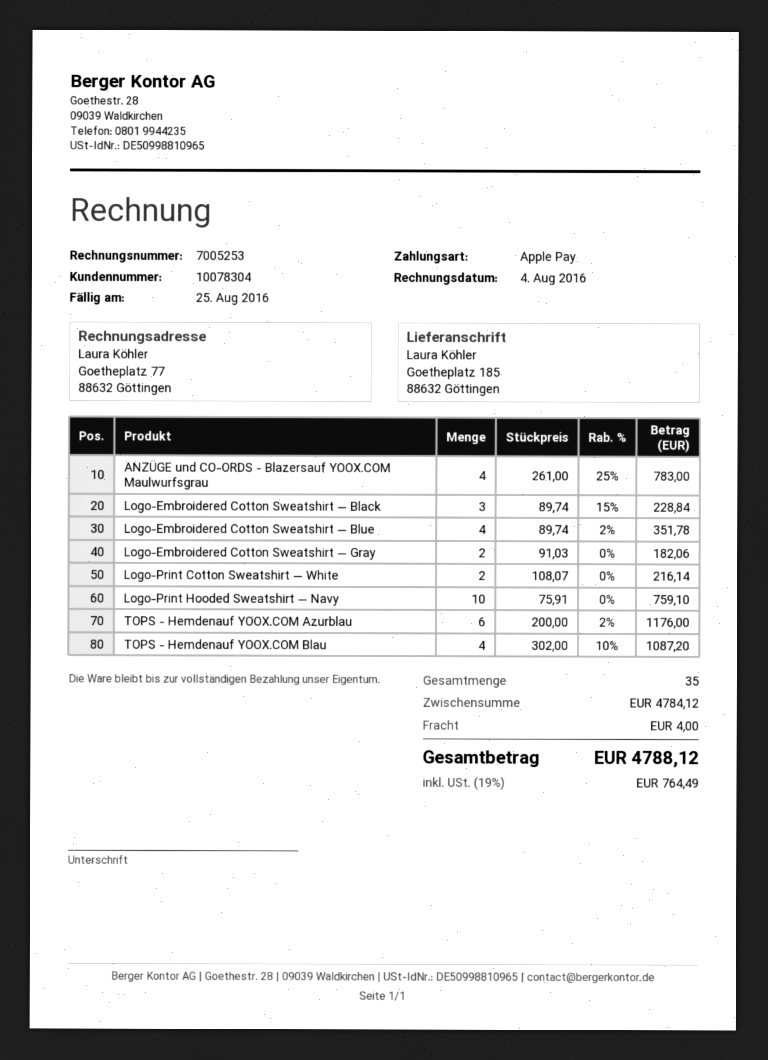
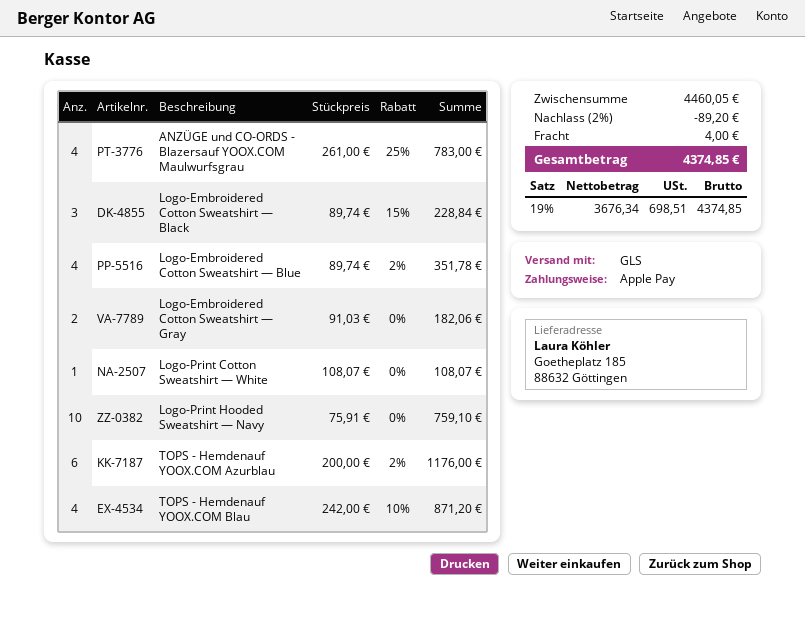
Logo-Print Cotton Sweatshirt — White: 2 x 108.07 = 216.14 -> 1 x 108.07 = 108.07
TOPS - Hemdenauf YOOX.COM Blau: 4 x 302.00 - 10% = 1087.20 -> 4 x 242.00 - 10% = 871.20
subtotal: 4784.12 -> 4460.05
discount: none -> 2% = 89.20
tax: 19% = 764.49 -> 19% = 698.51
total: 4788.12 -> 4374.85

